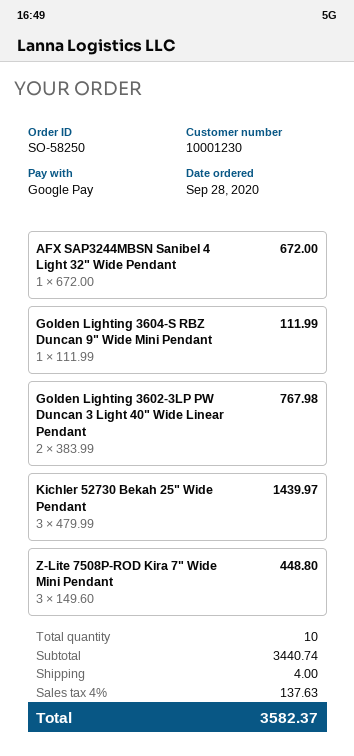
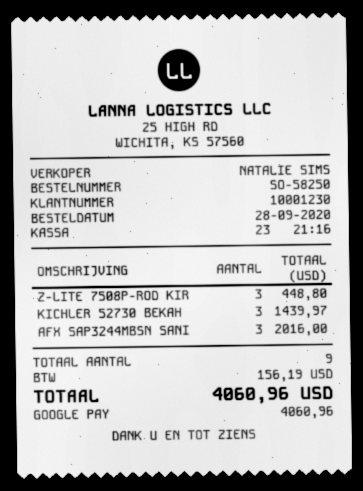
AFX SAP3244MBSN Sanibel 4 Light 32" Wide Pendant: 1 for 672.00 -> 3 for 2016.00
Golden Lighting 3604-S RBZ Duncan 9" Wide Mini Pendant: 1 for 111.99 -> none
Golden Lighting 3602-3LP PW Duncan 3 Light 40" Wide Linear Pendant: 2 for 767.98 -> none
total quantity: 10 -> 9
shipping: 4.00 -> none
tax: 137.63 -> 156.19
total: 3582.37 -> 4060.96

